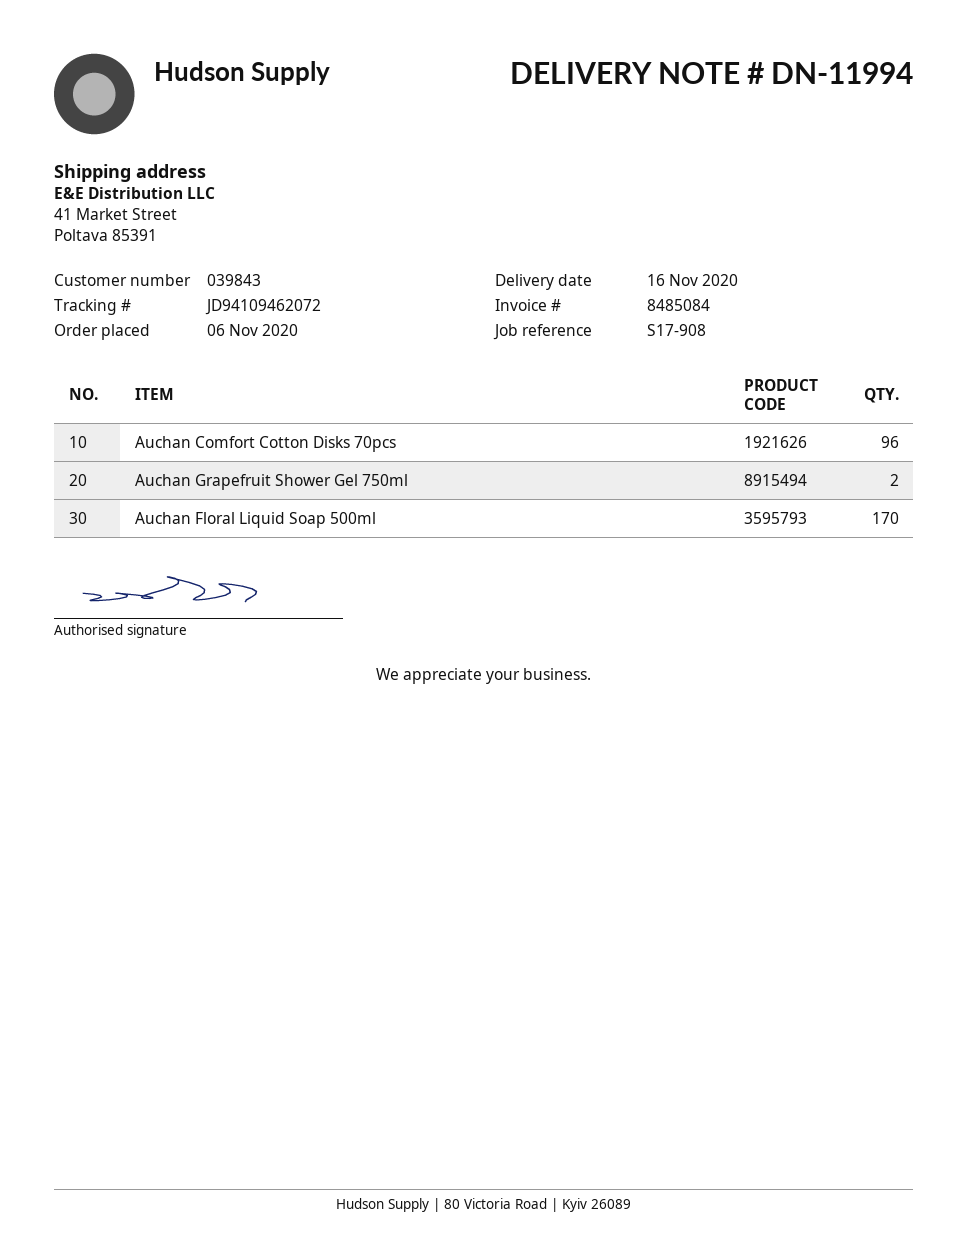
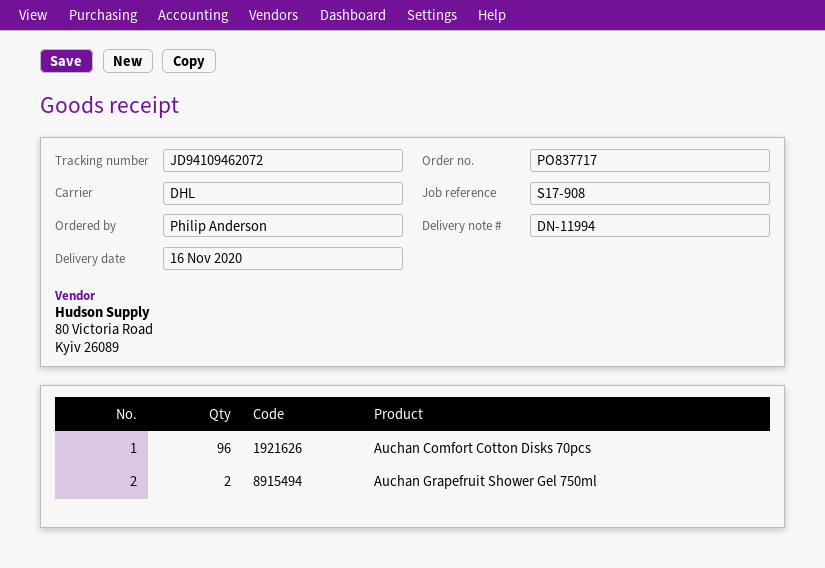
Auchan Floral Liquid Soap 500ml: 170 -> none

